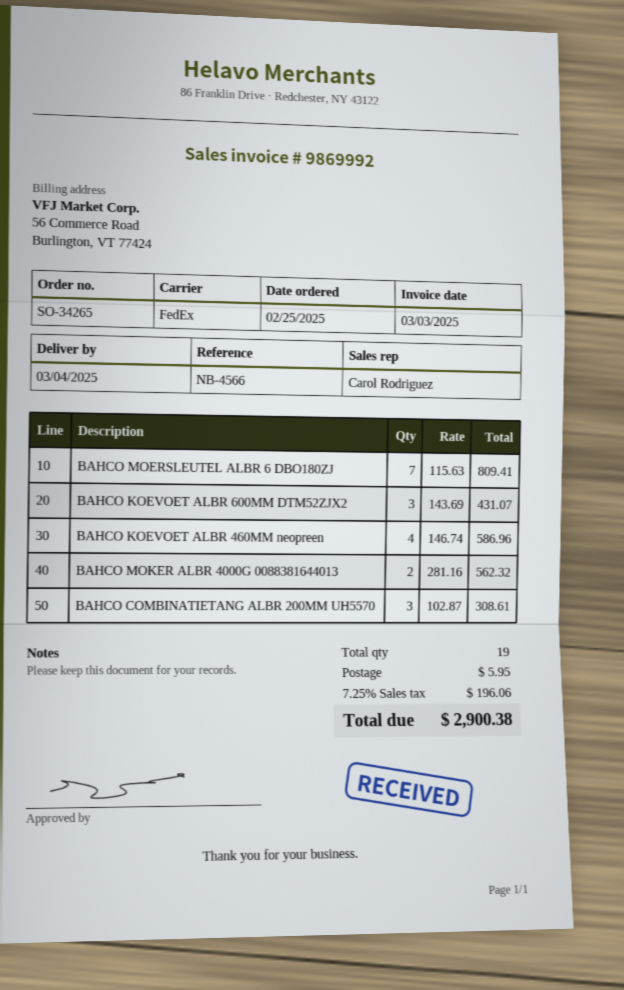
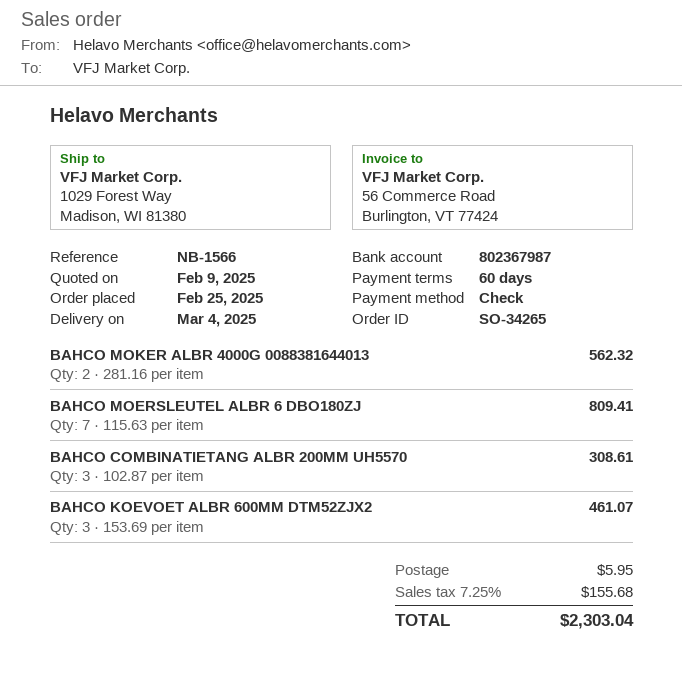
reference: NB-4566 -> NB-1566
BAHCO KOEVOET ALBR 600MM DTM52ZJX2: 3 x 143.69 = 431.07 -> 3 x 153.69 = 461.07
BAHCO KOEVOET ALBR 460MM neopreen: 4 x 146.74 = 586.96 -> none
tax: 7.25% = 196.06 -> 7.25% = 155.68
total: 2900.38 -> 2303.04

